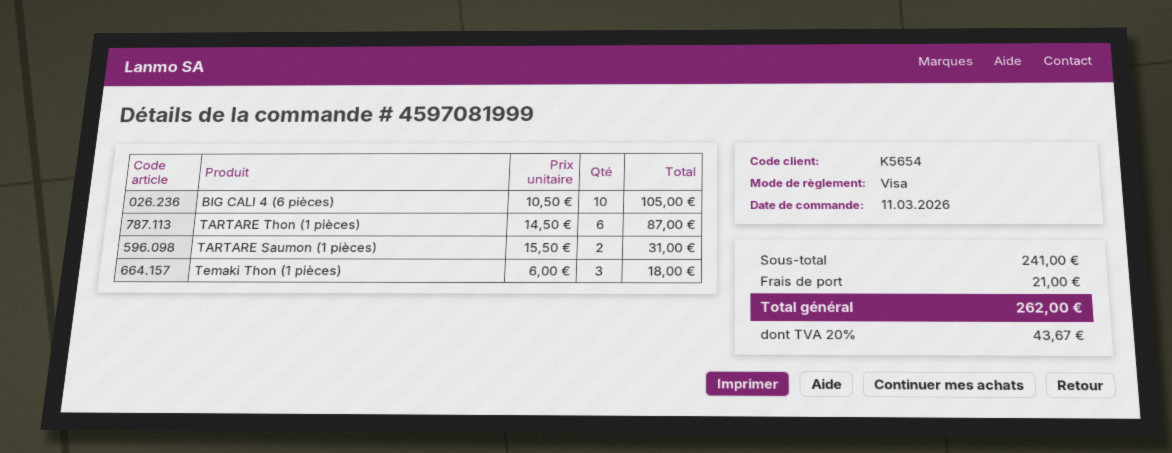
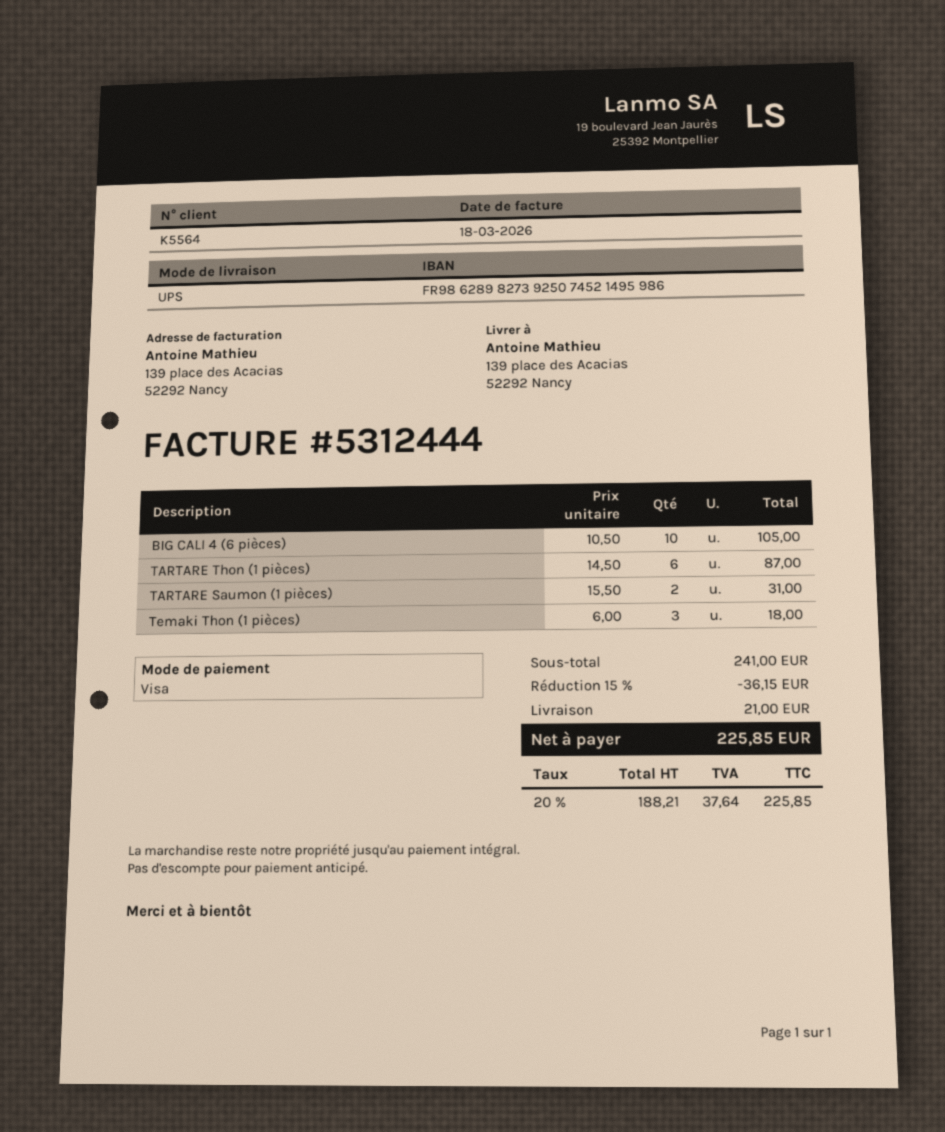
customer number: K5654 -> K5564
discount: none -> 15% = 36.15
tax: 20% = 43.67 -> 20% = 37.64
total: 262.00 -> 225.85

